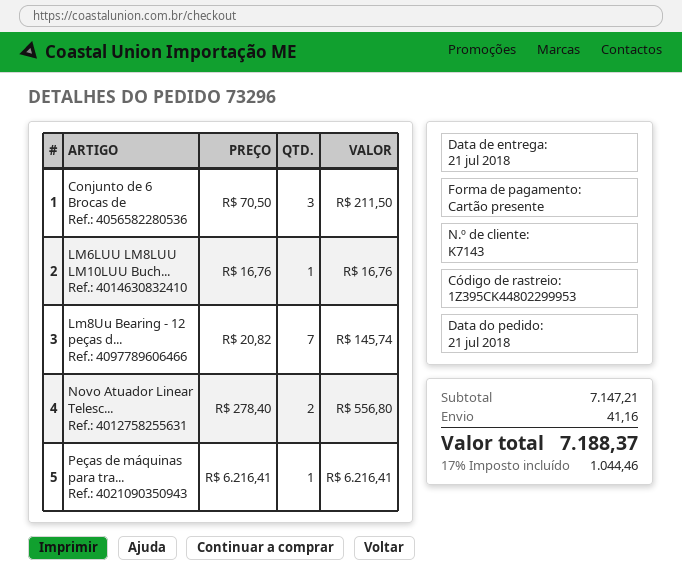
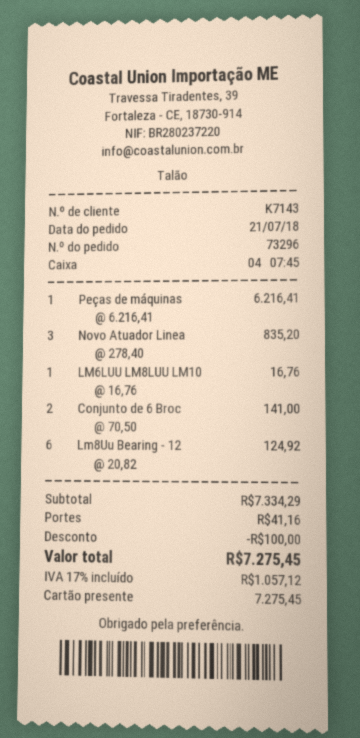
Conjunto de 6 Brocas de: 3 x 70.50 = 211.50 -> 2 x 70.50 = 141.00
Lm8Uu Bearing - 12 peças d...: 7 x 20.82 = 145.74 -> 6 x 20.82 = 124.92
Novo Atuador Linear Telesc...: 2 x 278.40 = 556.80 -> 3 x 278.40 = 835.20
subtotal: 7147.21 -> 7334.29
discount: none -> 100.00
tax: 17% = 1044.46 -> 17% = 1057.12
total: 7188.37 -> 7275.45

